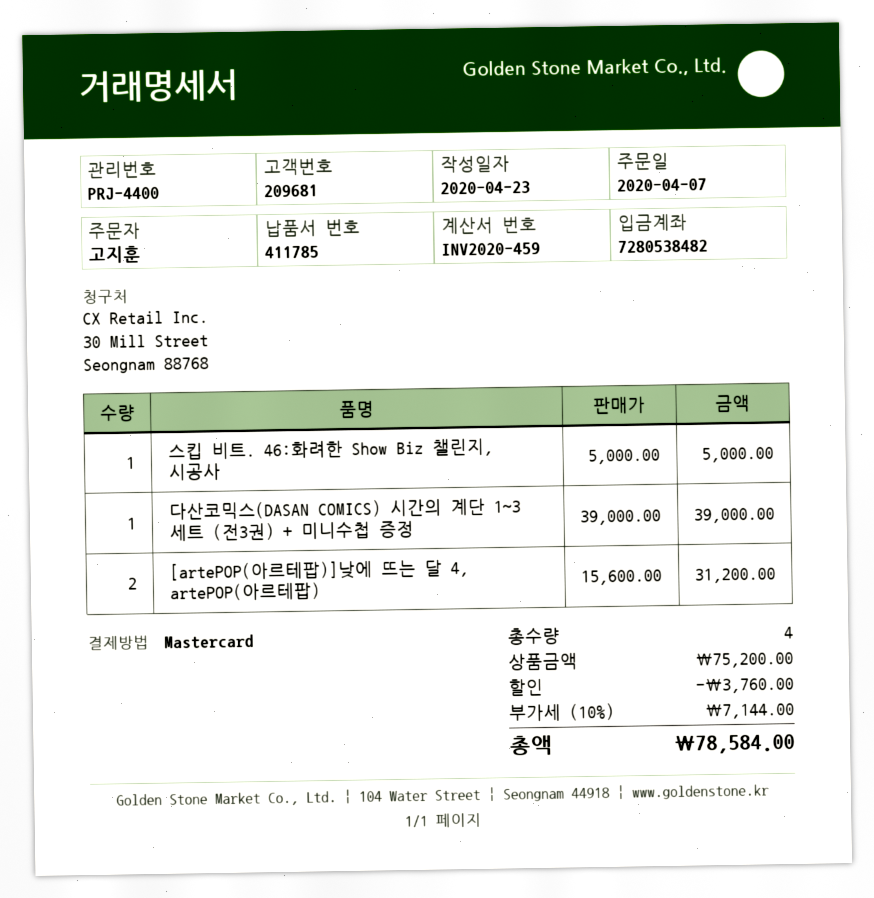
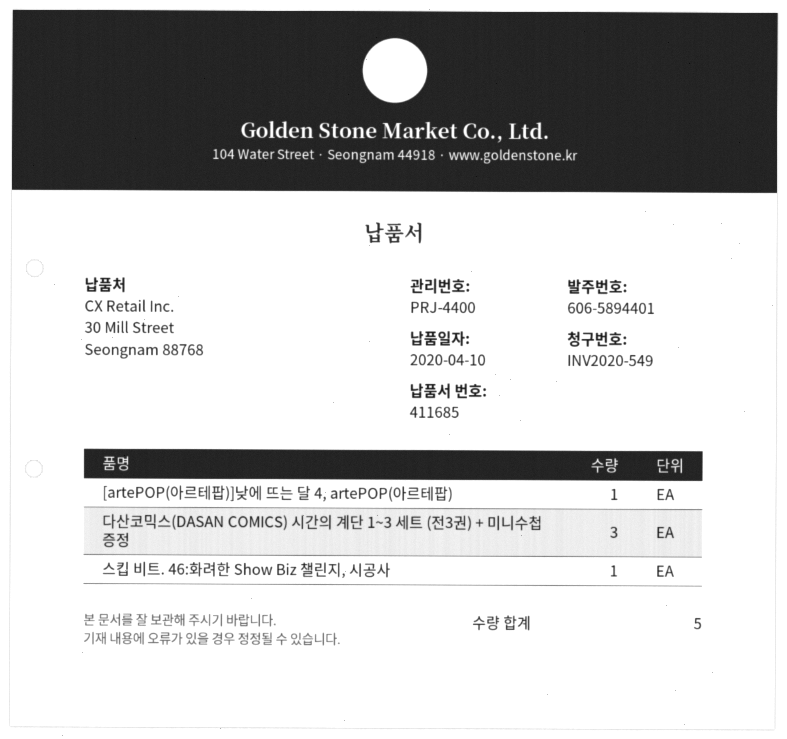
delivery note number: 411785 -> 411685
invoice number: INV2020-459 -> INV2020-549
다산코믹스(DASAN COMICS) 시간의 계단 1~3 세트 (전3권) + 미니수첩 증정: 1 -> 3
[artePOP(아르테팝)]낮에 뜨는 달 4, artePOP(아르테팝): 2 -> 1
total quantity: 4 -> 5

